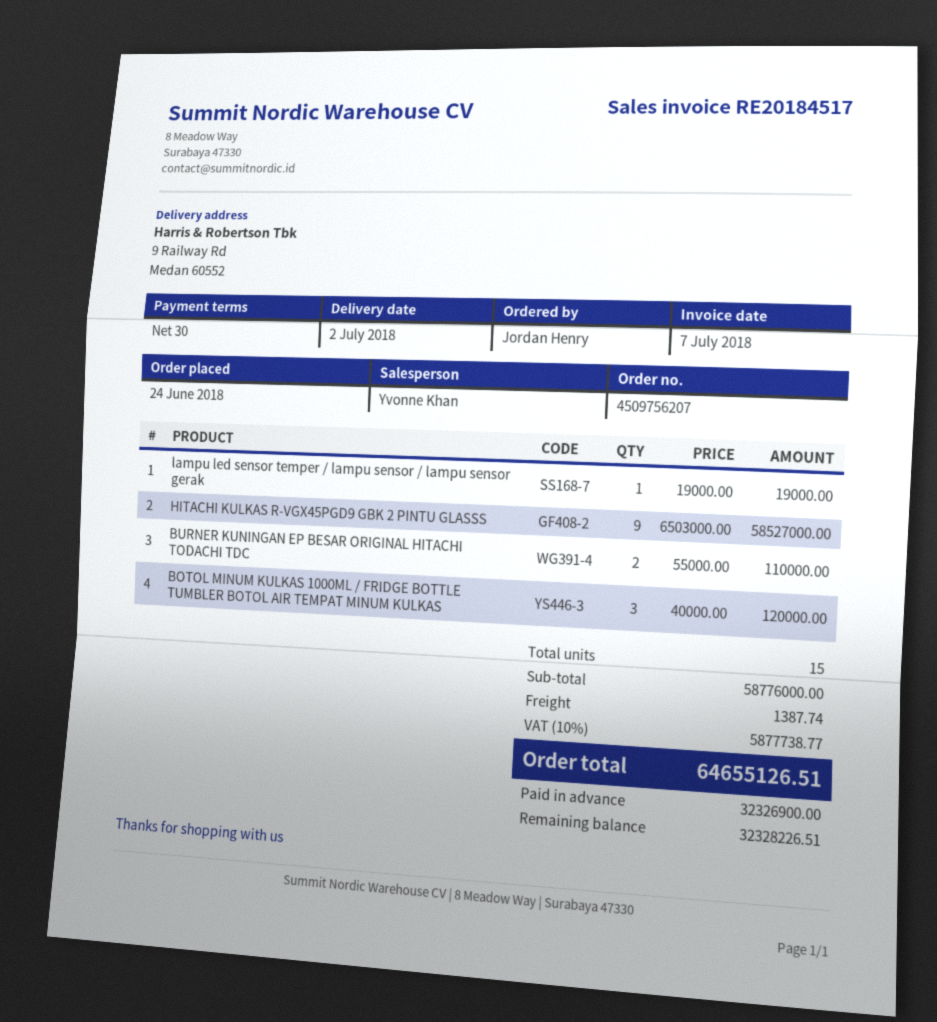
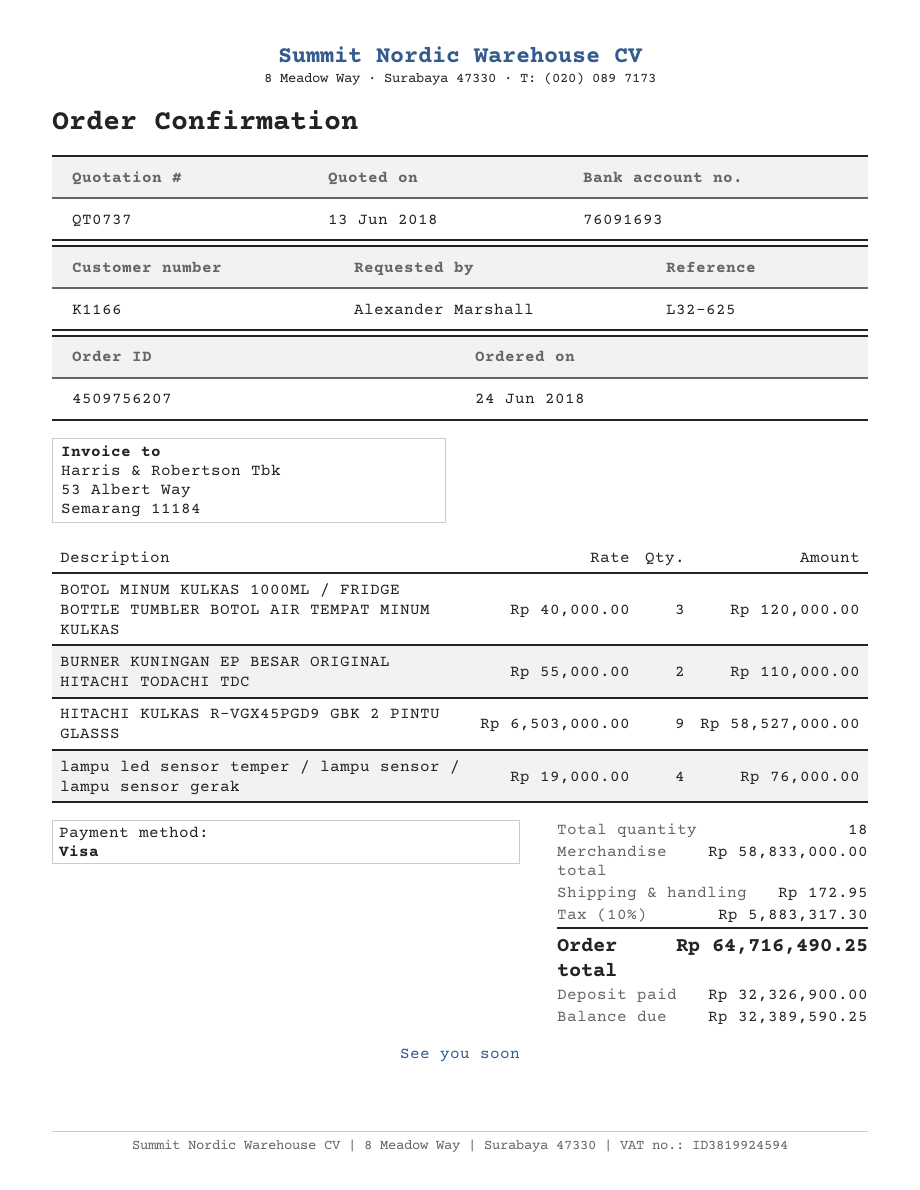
ordered by: Jordan Henry -> Alexander Marshall
lampu led sensor temper / lampu sensor / lampu sensor gerak: 1 x 19000.00 = 19000.00 -> 4 x 19000.00 = 76000.00
total quantity: 15 -> 18
subtotal: 58776000.00 -> 58833000.00
shipping: 1387.74 -> 172.95
tax: 10% = 5877738.77 -> 10% = 5883317.30
total: 64655126.51 -> 64716490.25
balance: 32328226.51 -> 32389590.25

